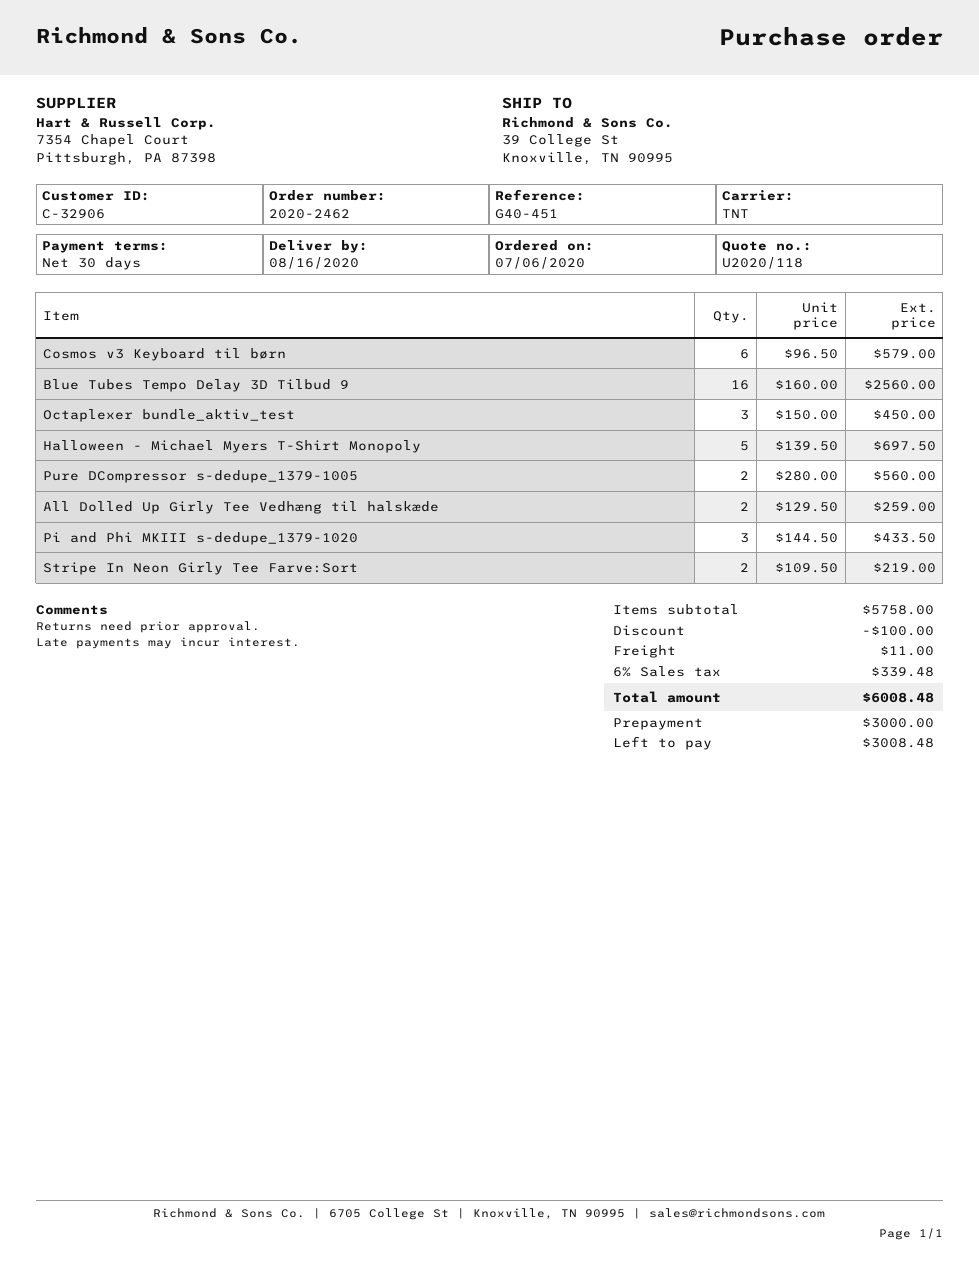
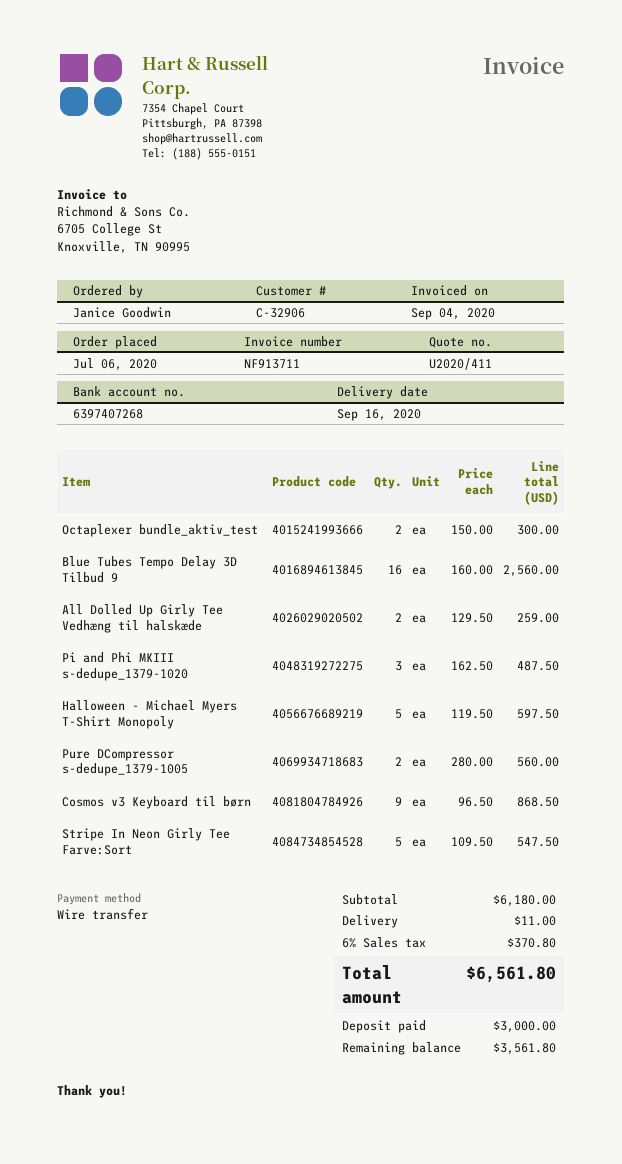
quote number: U2020/118 -> U2020/411
delivery date: 2020-08-16 -> 2020-09-16
Cosmos v3 Keyboard til børn: 6 x 96.50 = 579.00 -> 9 x 96.50 = 868.50
Octaplexer bundle_aktiv_test: 3 x 150.00 = 450.00 -> 2 x 150.00 = 300.00
Halloween - Michael Myers T-Shirt Monopoly: 5 x 139.50 = 697.50 -> 5 x 119.50 = 597.50
Pi and Phi MKIII s-dedupe_1379-1020: 3 x 144.50 = 433.50 -> 3 x 162.50 = 487.50
Stripe In Neon Girly Tee Farve:Sort: 2 x 109.50 = 219.00 -> 5 x 109.50 = 547.50
subtotal: 5758.00 -> 6180.00
discount: 100.00 -> none
tax: 6% = 339.48 -> 6% = 370.80
total: 6008.48 -> 6561.80
balance: 3008.48 -> 3561.80

